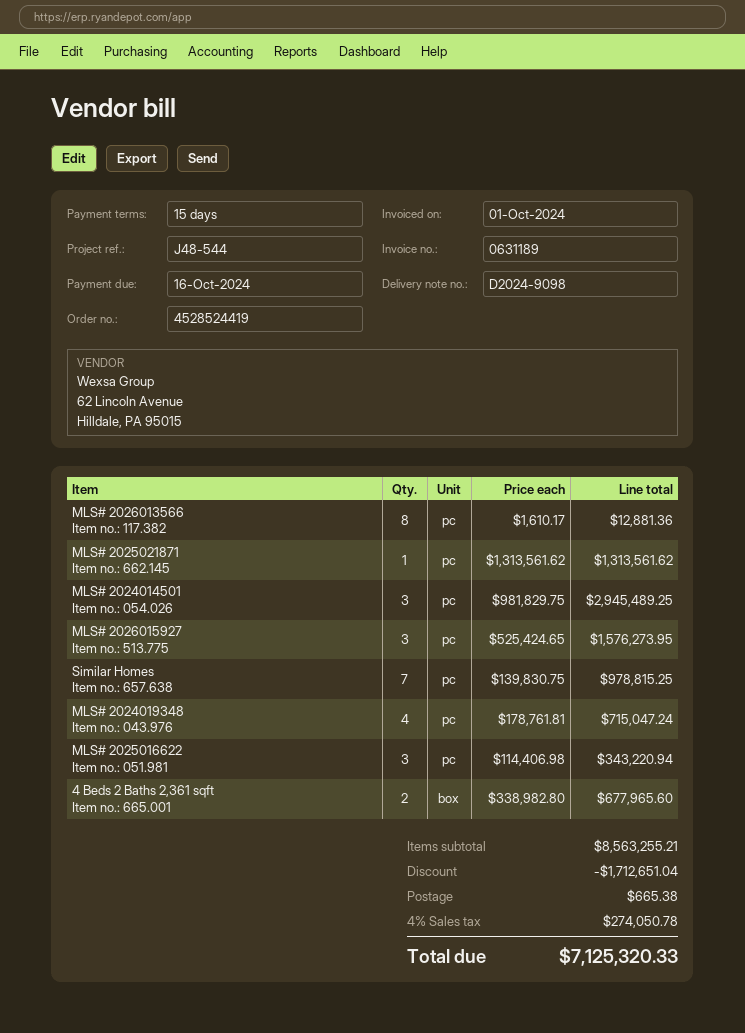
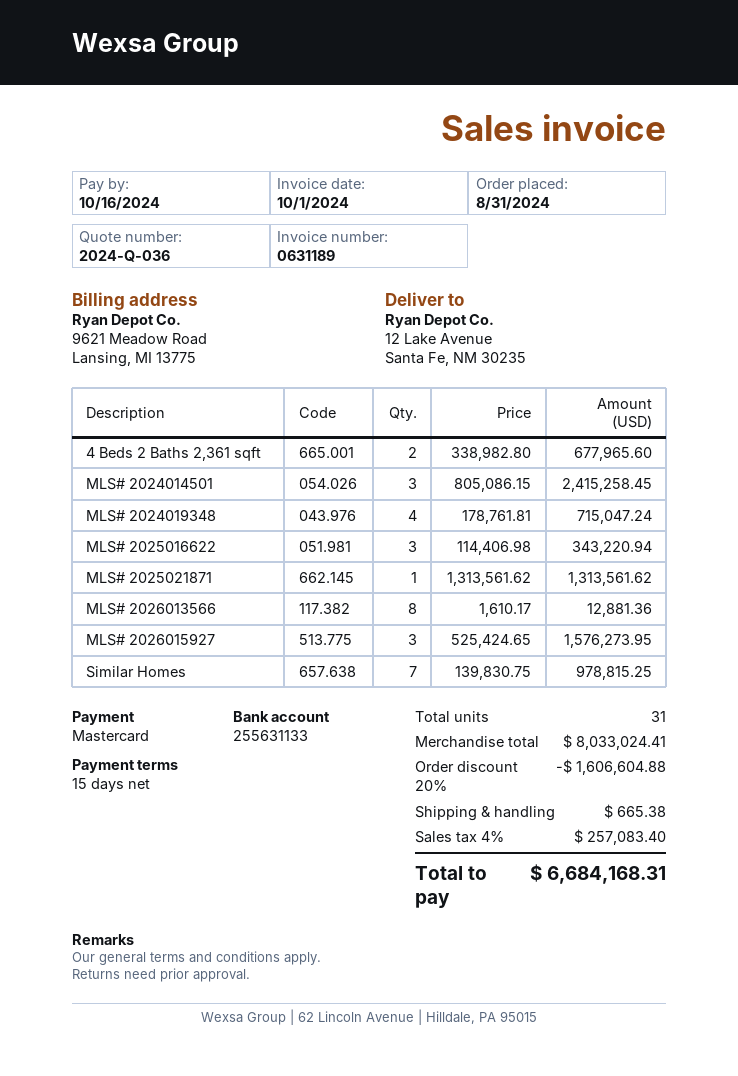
MLS# 2024014501: 3 x 981829.75 = 2945489.25 -> 3 x 805086.15 = 2415258.45
subtotal: 8563255.21 -> 8033024.41
discount: 1712651.04 -> 1606604.88
tax: 4% = 274050.78 -> 4% = 257083.40
total: 7125320.33 -> 6684168.31

